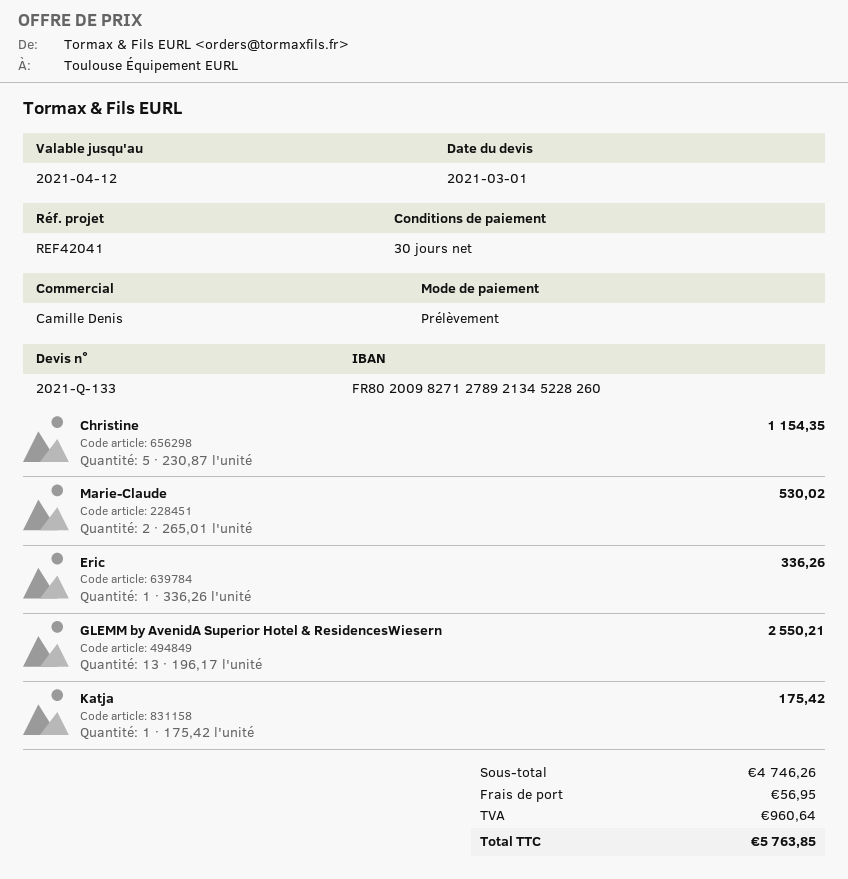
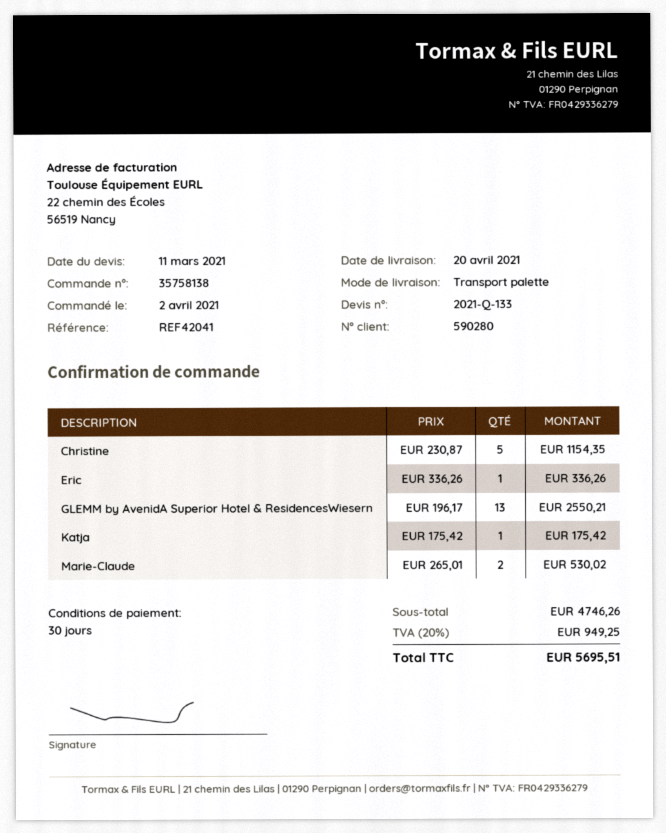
quote date: 2021-03-01 -> 2021-03-11
shipping: 56.95 -> none
tax: 960.64 -> 949.25
total: 5763.85 -> 5695.51

